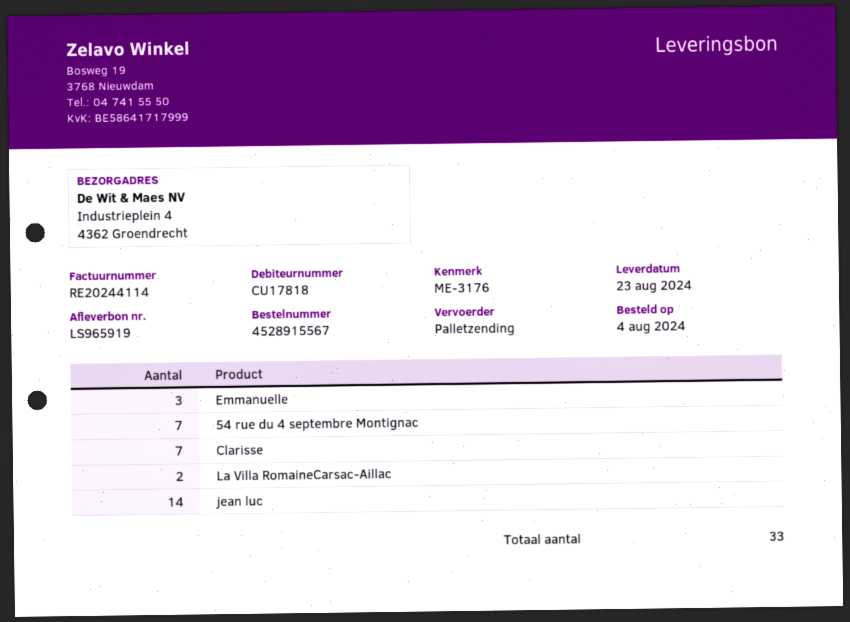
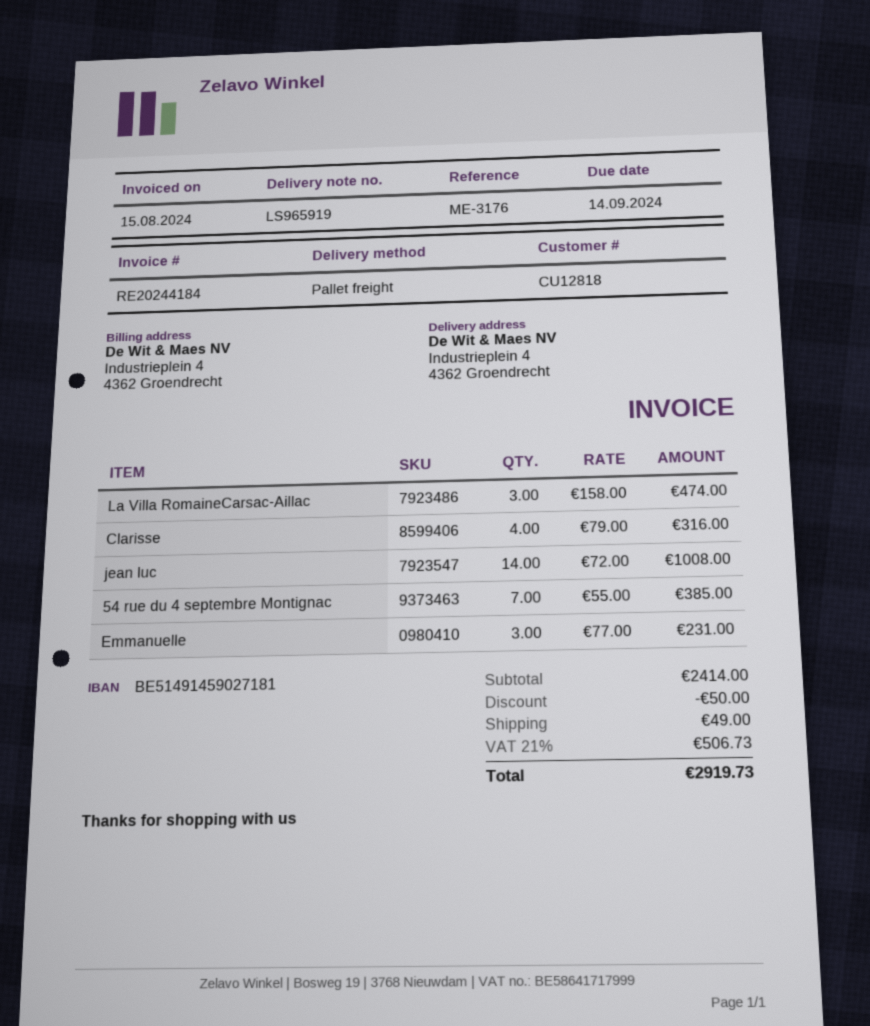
invoice number: RE20244114 -> RE20244184
customer number: CU17818 -> CU12818
Clarisse: 7 -> 4
La Villa RomaineCarsac-Aillac: 2 -> 3

